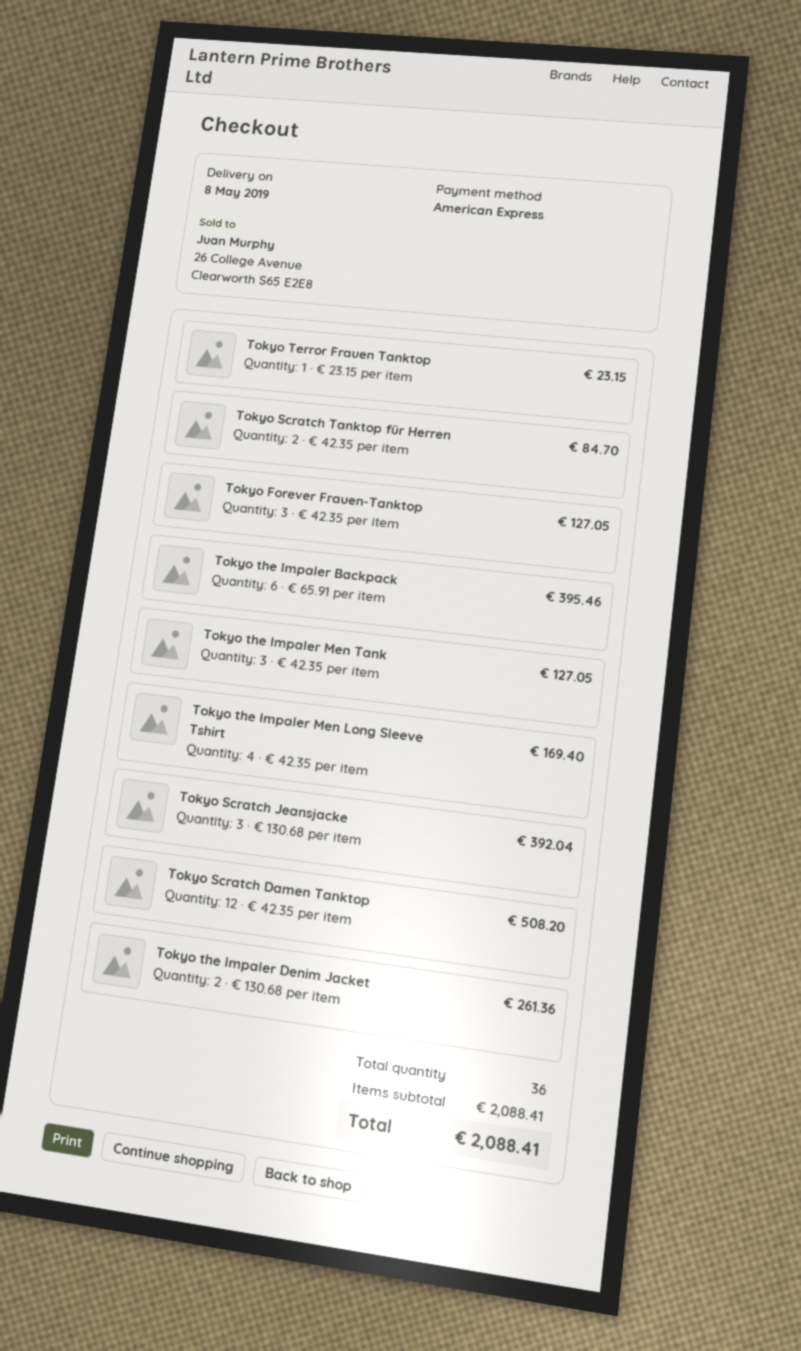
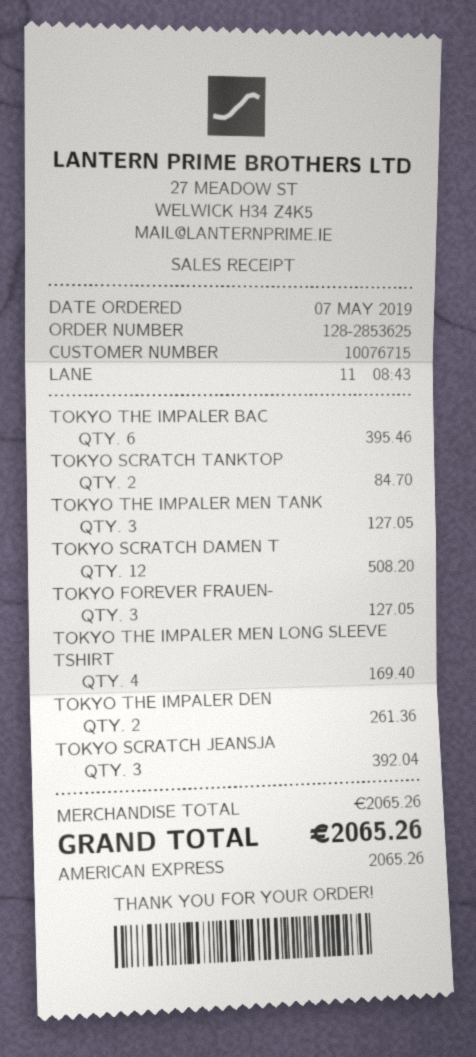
Tokyo Terror Frauen Tanktop: 1 for 23.15 -> none
subtotal: 2088.41 -> 2065.26
total: 2088.41 -> 2065.26

